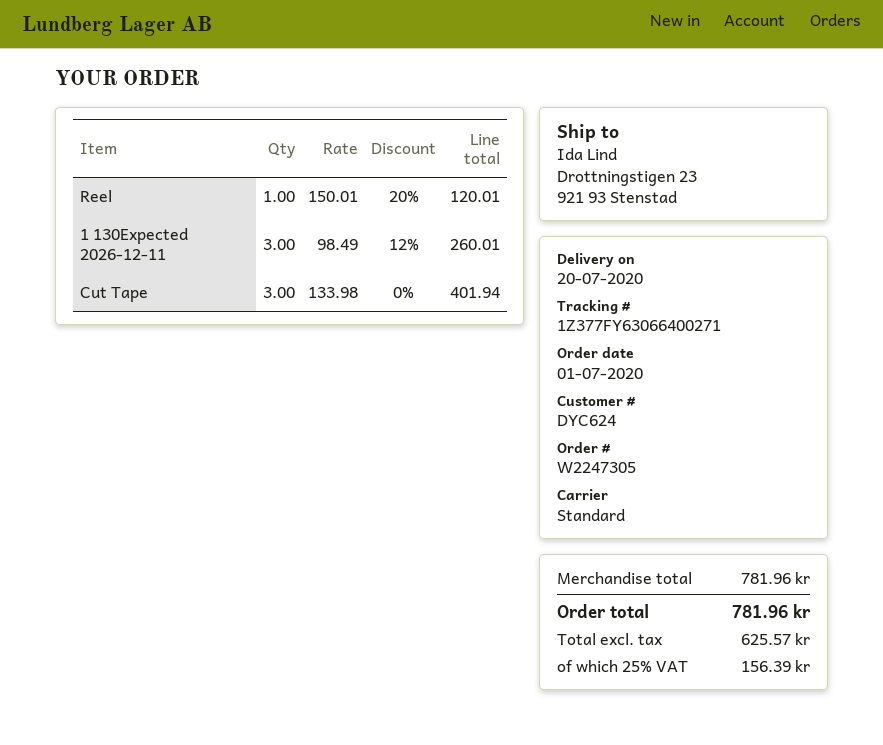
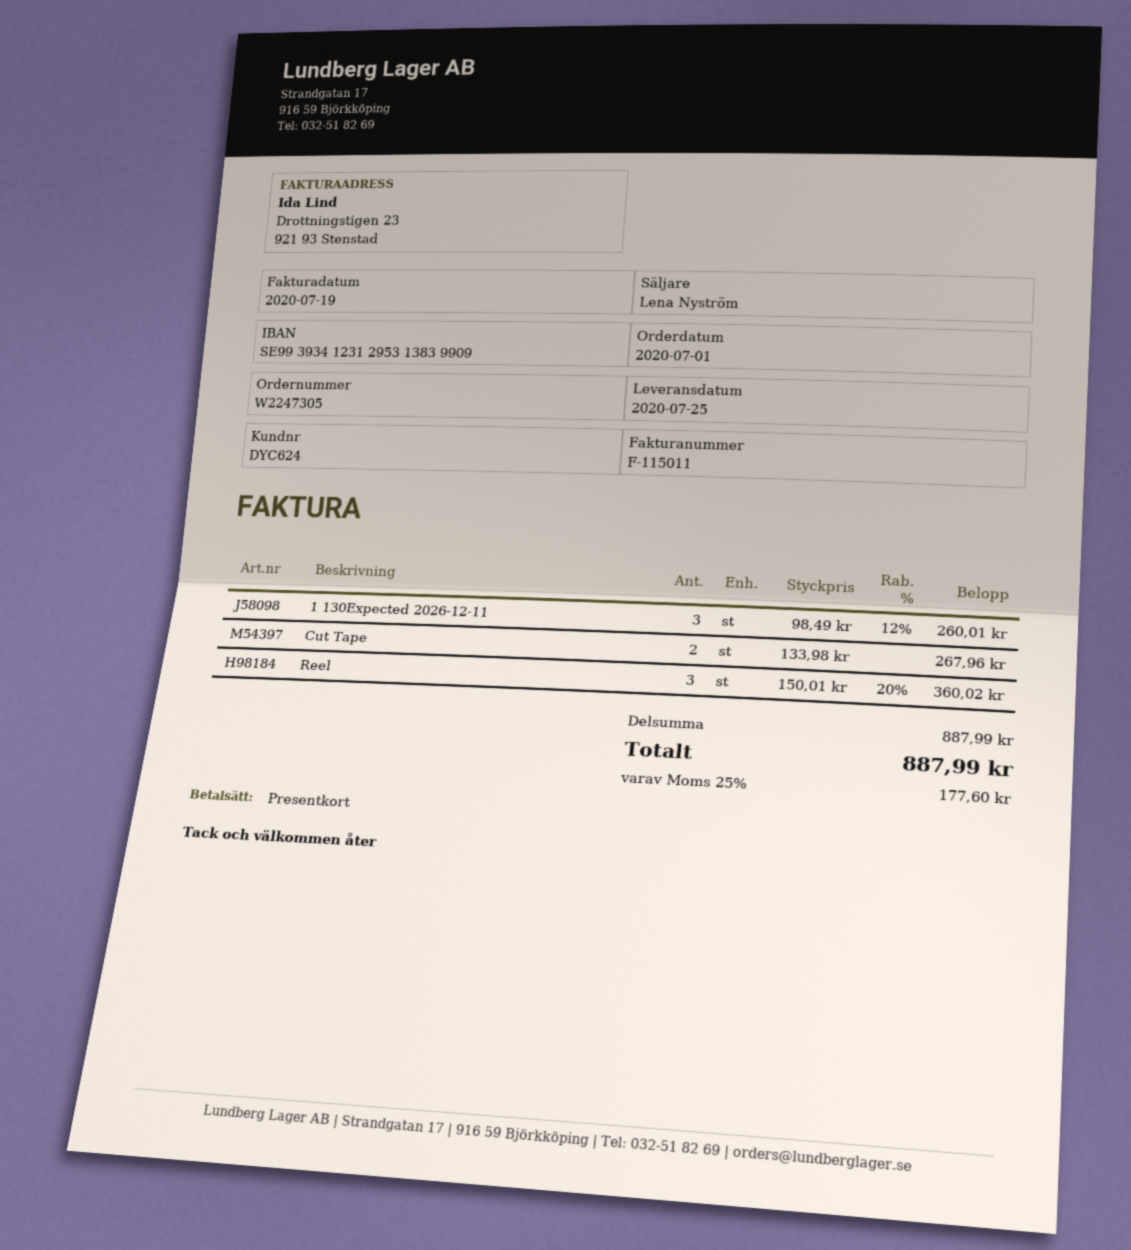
delivery date: 2020-07-20 -> 2020-07-25
Reel: 1 x 150.01 - 20% = 120.01 -> 3 x 150.01 - 20% = 360.02
Cut Tape: 3 x 133.98 = 401.94 -> 2 x 133.98 = 267.96
subtotal: 781.96 -> 887.99
tax: 25% = 156.39 -> 25% = 177.60
total: 781.96 -> 887.99

